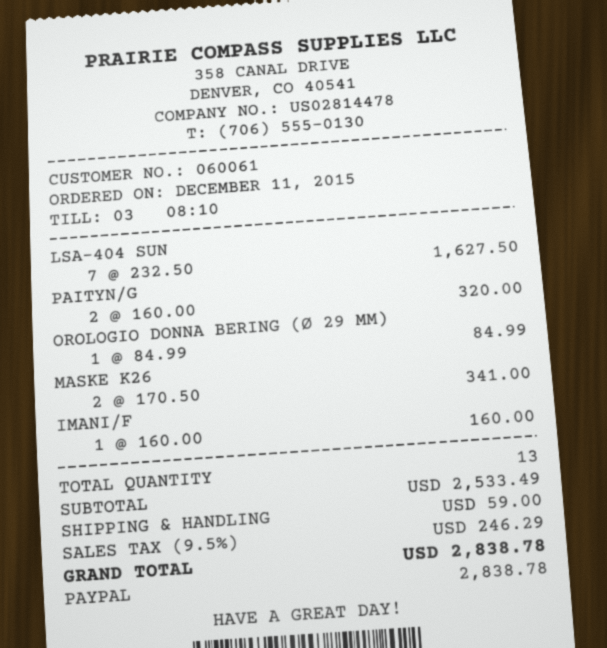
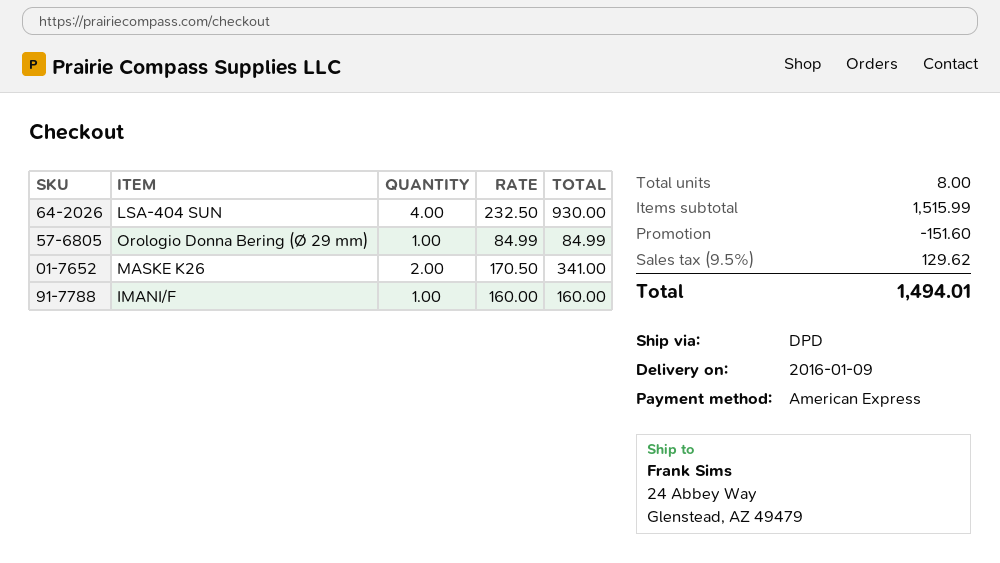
payment method: PayPal -> American Express
LSA-404 SUN: 7 x 232.50 = 1627.50 -> 4 x 232.50 = 930.00
PAITYN/G: 2 x 160.00 = 320.00 -> none
total quantity: 13 -> 8
subtotal: 2533.49 -> 1515.99
discount: none -> 151.60
shipping: 59.00 -> none
tax: 9.5% = 246.29 -> 9.5% = 129.62
total: 2838.78 -> 1494.01

